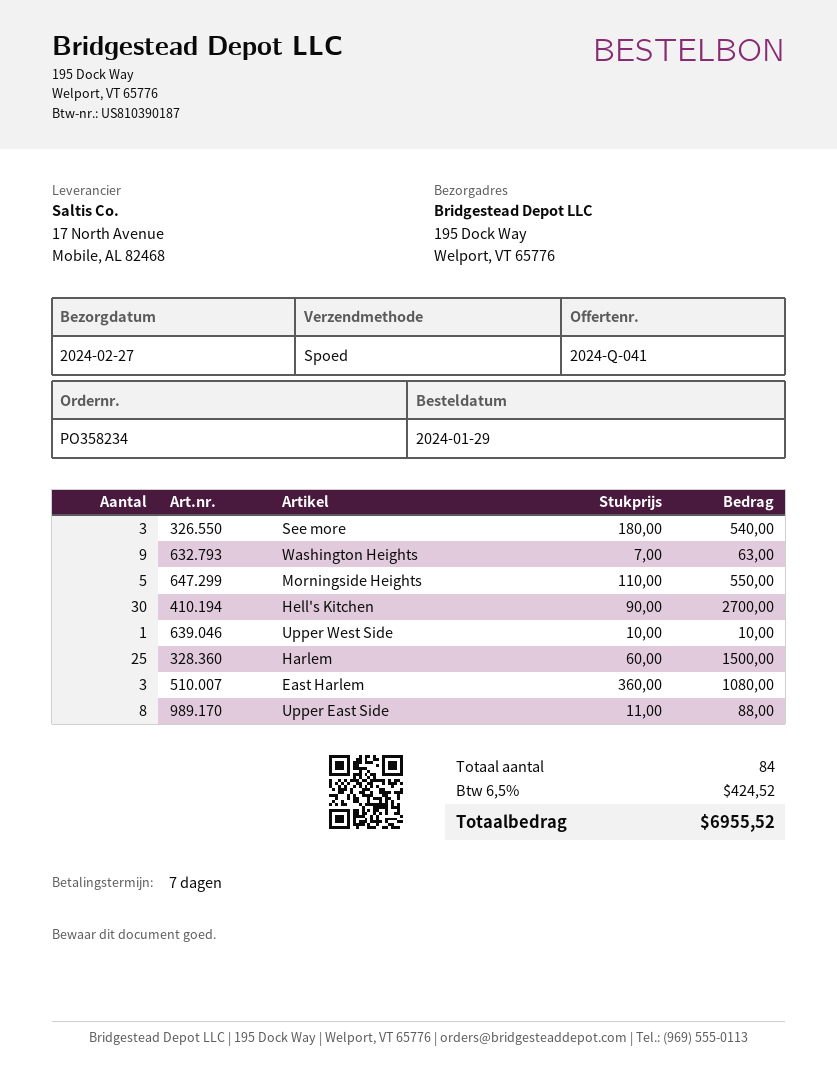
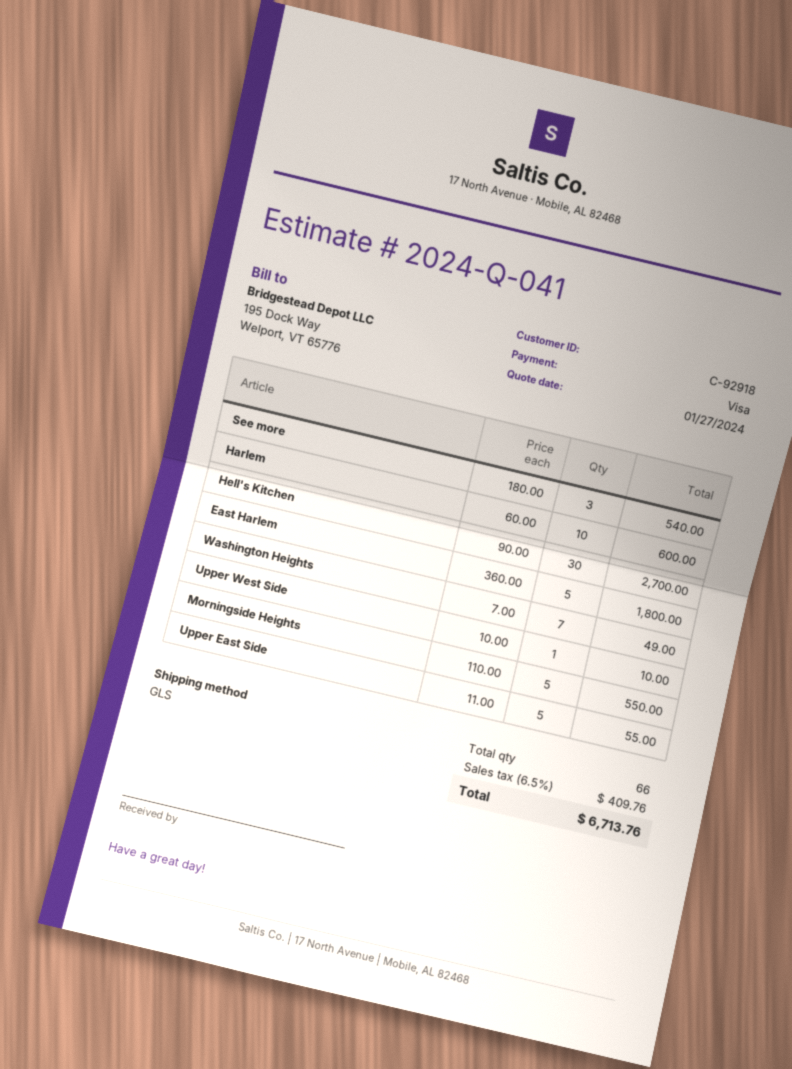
shipping method: express -> GLS
Washington Heights: 9 x 7.00 = 63.00 -> 7 x 7.00 = 49.00
Harlem: 25 x 60.00 = 1500.00 -> 10 x 60.00 = 600.00
East Harlem: 3 x 360.00 = 1080.00 -> 5 x 360.00 = 1800.00
Upper East Side: 8 x 11.00 = 88.00 -> 5 x 11.00 = 55.00
total quantity: 84 -> 66
tax: 6.5% = 424.52 -> 6.5% = 409.76
total: 6955.52 -> 6713.76

